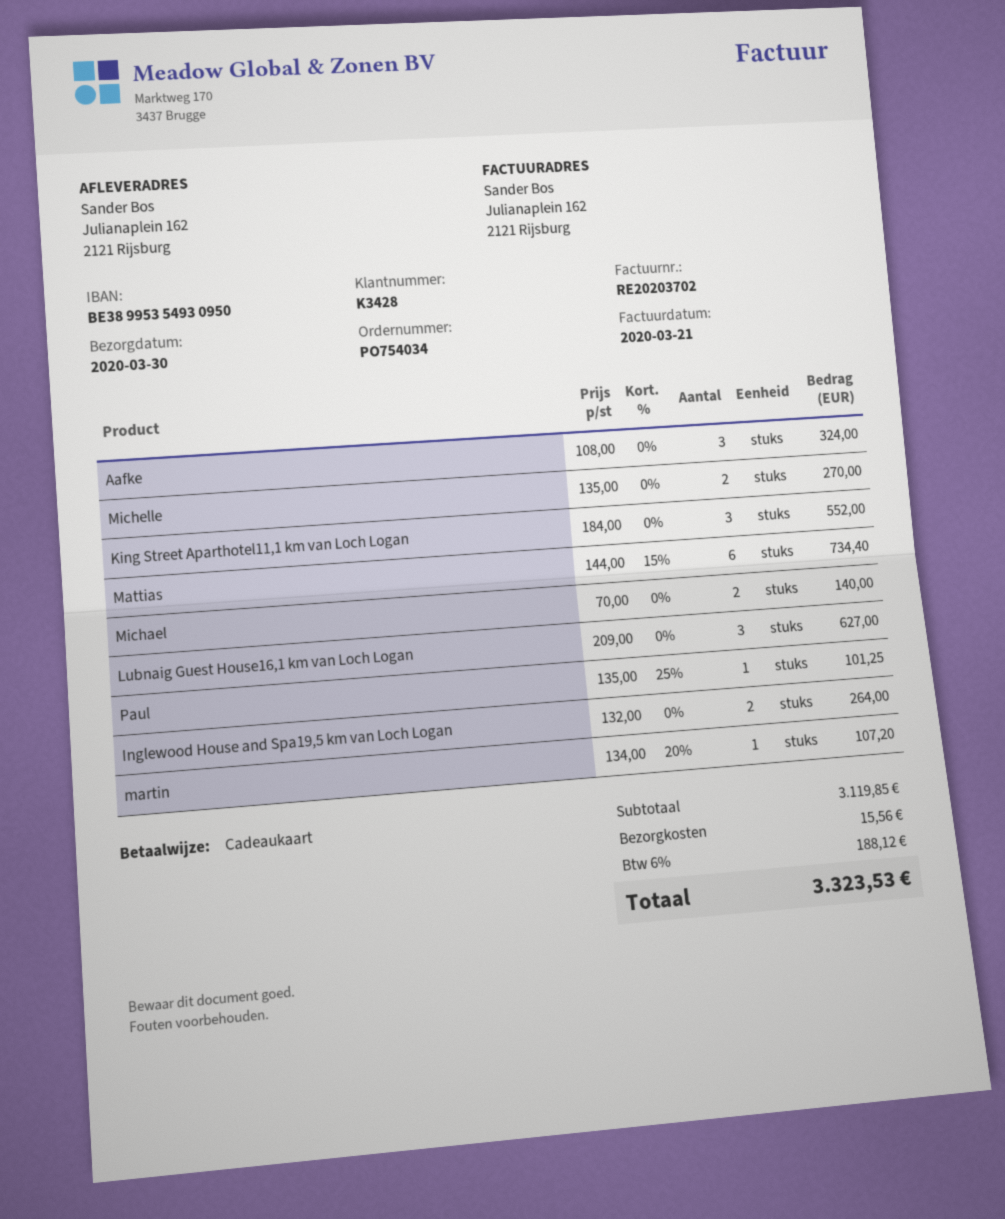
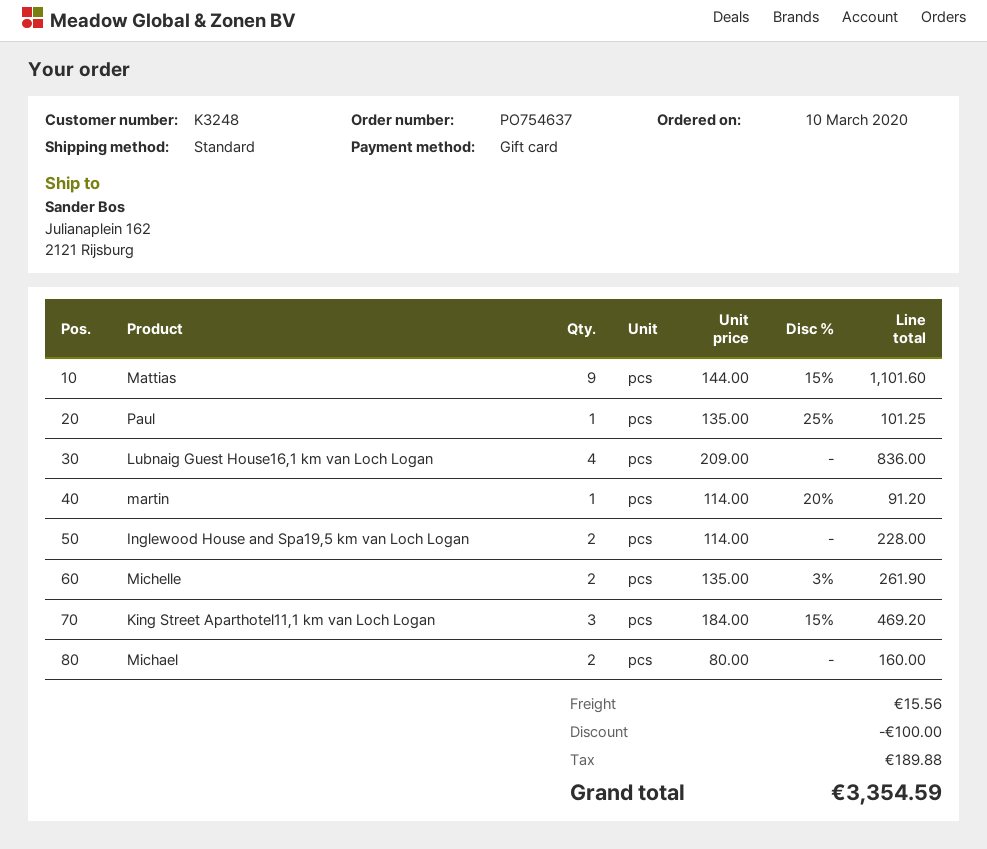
order number: PO754034 -> PO754637
customer number: K3428 -> K3248
Aafke: 3 x 108.00 = 324.00 -> none
Michelle: 2 x 135.00 = 270.00 -> 2 x 135.00 - 3% = 261.90
King Street Aparthotel11,1 km van Loch Logan: 3 x 184.00 = 552.00 -> 3 x 184.00 - 15% = 469.20
Mattias: 6 x 144.00 - 15% = 734.40 -> 9 x 144.00 - 15% = 1101.60
Michael: 2 x 70.00 = 140.00 -> 2 x 80.00 = 160.00
Lubnaig Guest House16,1 km van Loch Logan: 3 x 209.00 = 627.00 -> 4 x 209.00 = 836.00
Inglewood House and Spa19,5 km van Loch Logan: 2 x 132.00 = 264.00 -> 2 x 114.00 = 228.00
martin: 1 x 134.00 - 20% = 107.20 -> 1 x 114.00 - 20% = 91.20
discount: none -> 100.00
tax: 188.12 -> 189.88
total: 3323.53 -> 3354.59

